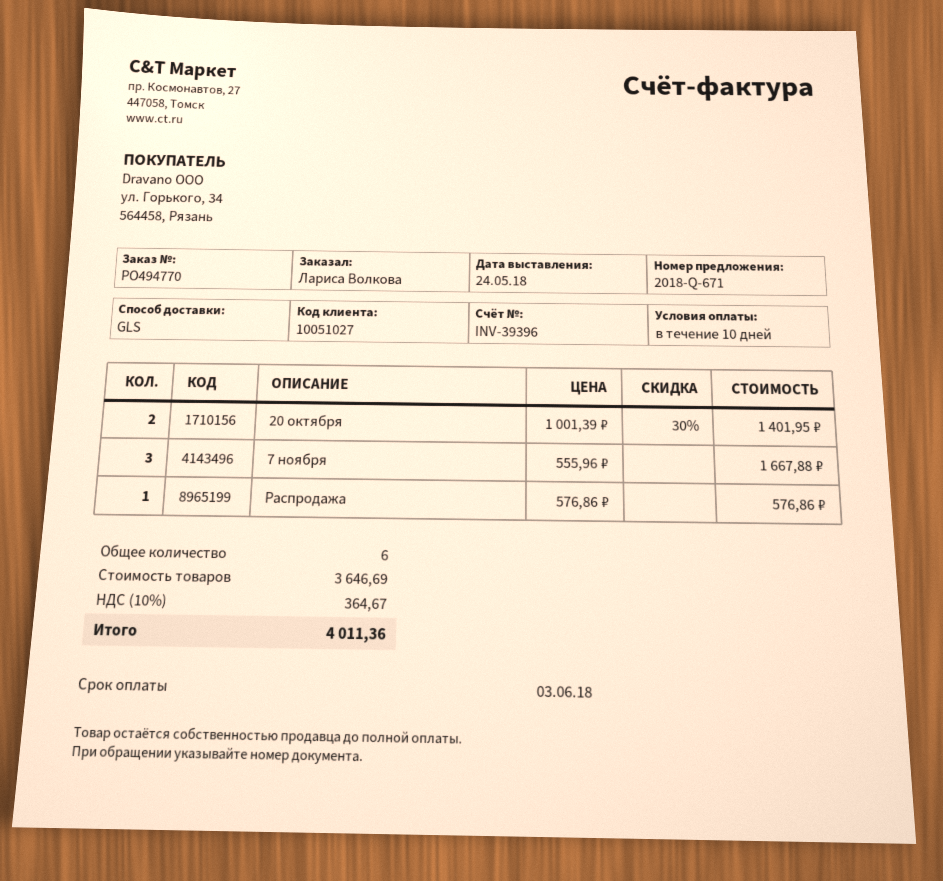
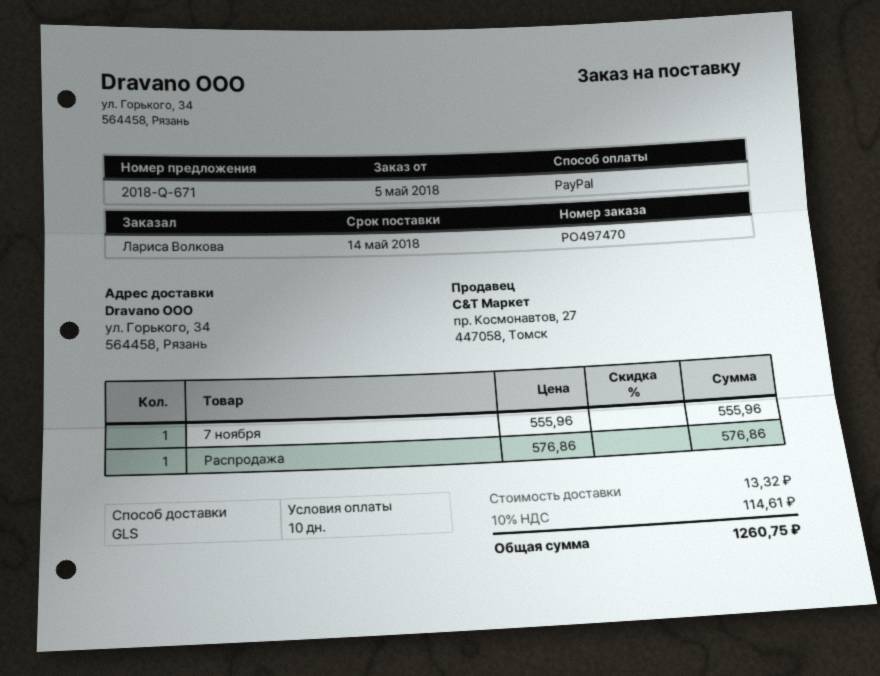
order number: PO494770 -> PO497470
20 октября: 2 x 1001.39 - 30% = 1401.95 -> none
7 ноября: 3 x 555.96 = 1667.88 -> 1 x 555.96 = 555.96
shipping: none -> 13.32
tax: 10% = 364.67 -> 10% = 114.61
total: 4011.36 -> 1260.75

